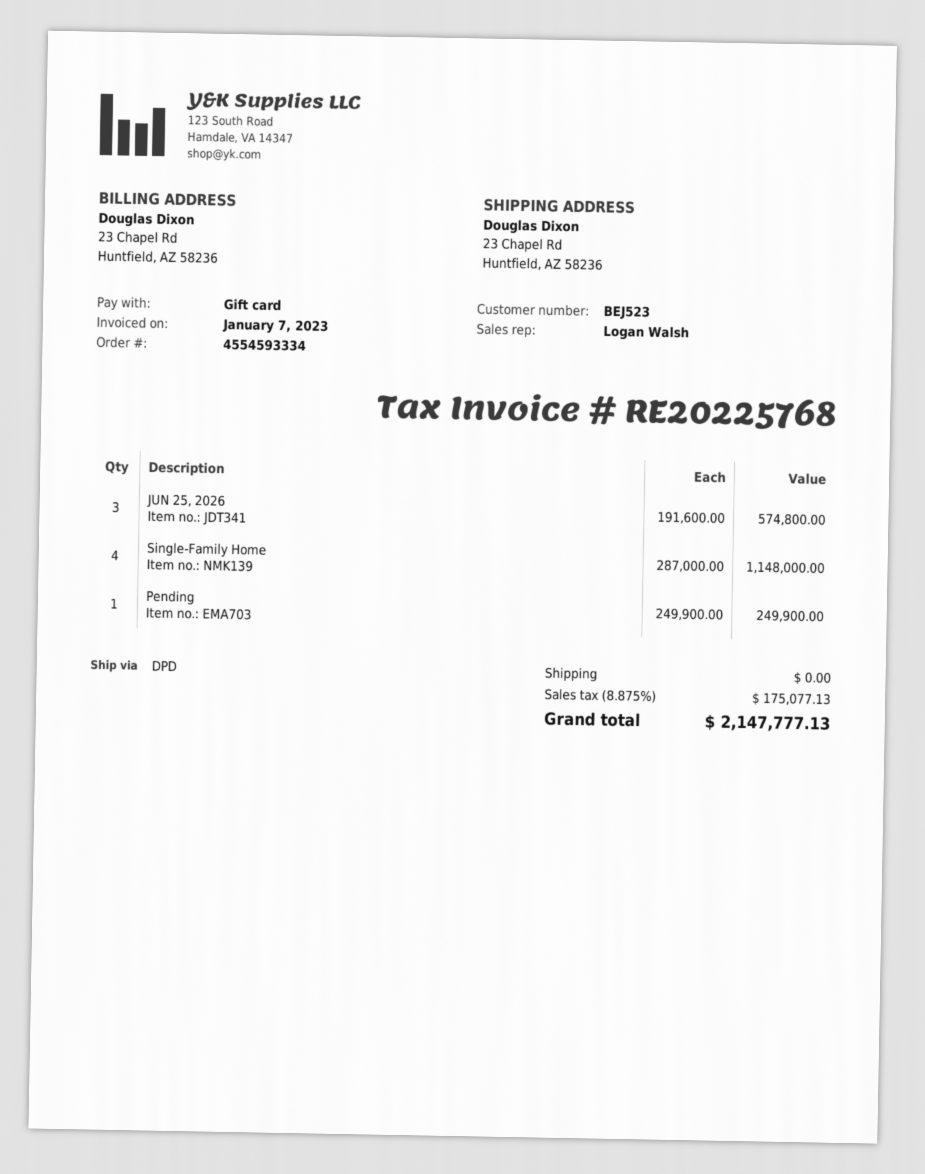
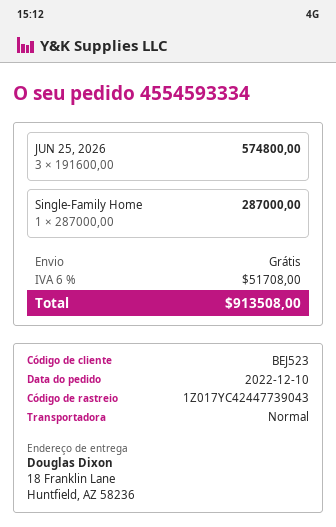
shipping method: DPD -> standard
ship to: 23 Chapel Rd, Huntfield, AZ 58236 -> 18 Franklin Lane, Huntfield, AZ 58236
Single-Family Home: 4 x 287000.00 = 1148000.00 -> 1 x 287000.00 = 287000.00
Pending: 1 x 249900.00 = 249900.00 -> none
tax: 8.875% = 175077.13 -> 6% = 51708.00
total: 2147777.13 -> 913508.00

